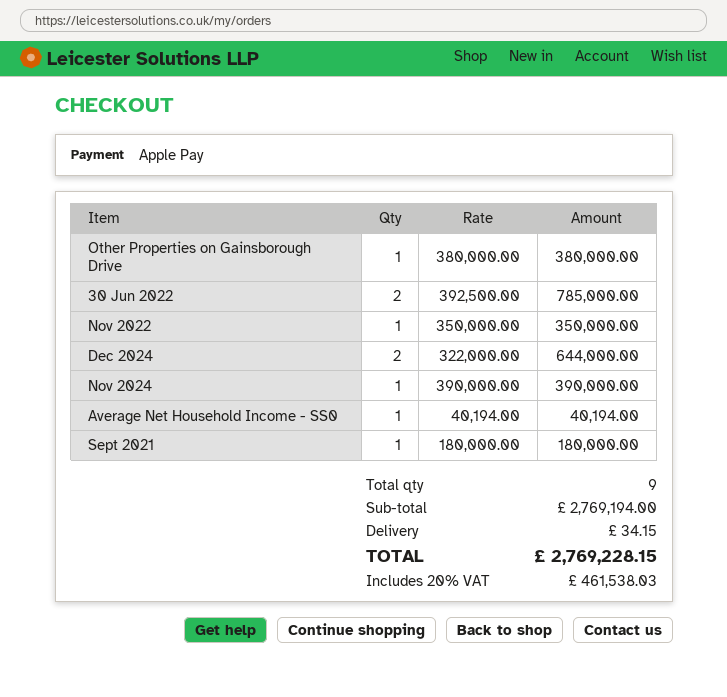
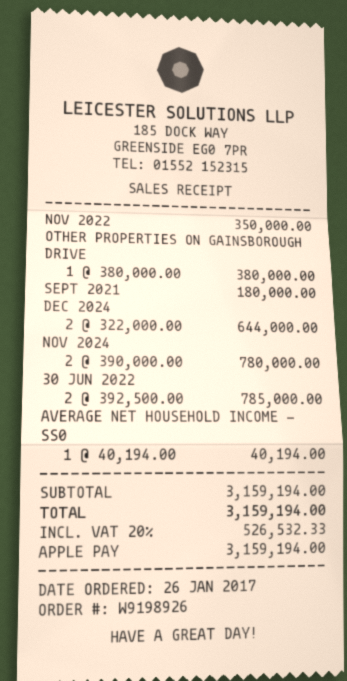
Nov 2024: 1 x 390000.00 = 390000.00 -> 2 x 390000.00 = 780000.00
subtotal: 2769194.00 -> 3159194.00
shipping: 34.15 -> none
tax: 20% = 461538.03 -> 20% = 526532.33
total: 2769228.15 -> 3159194.00

